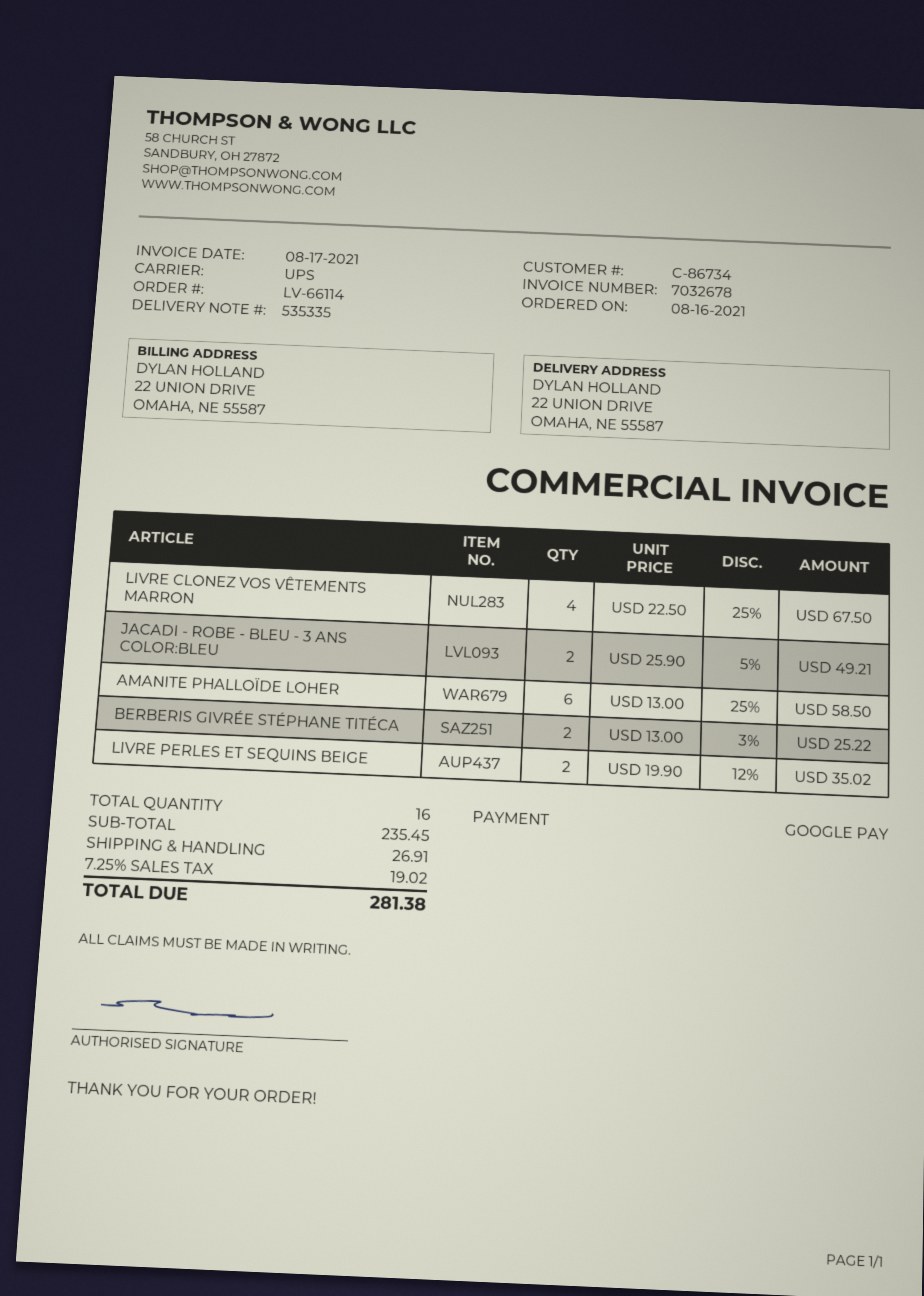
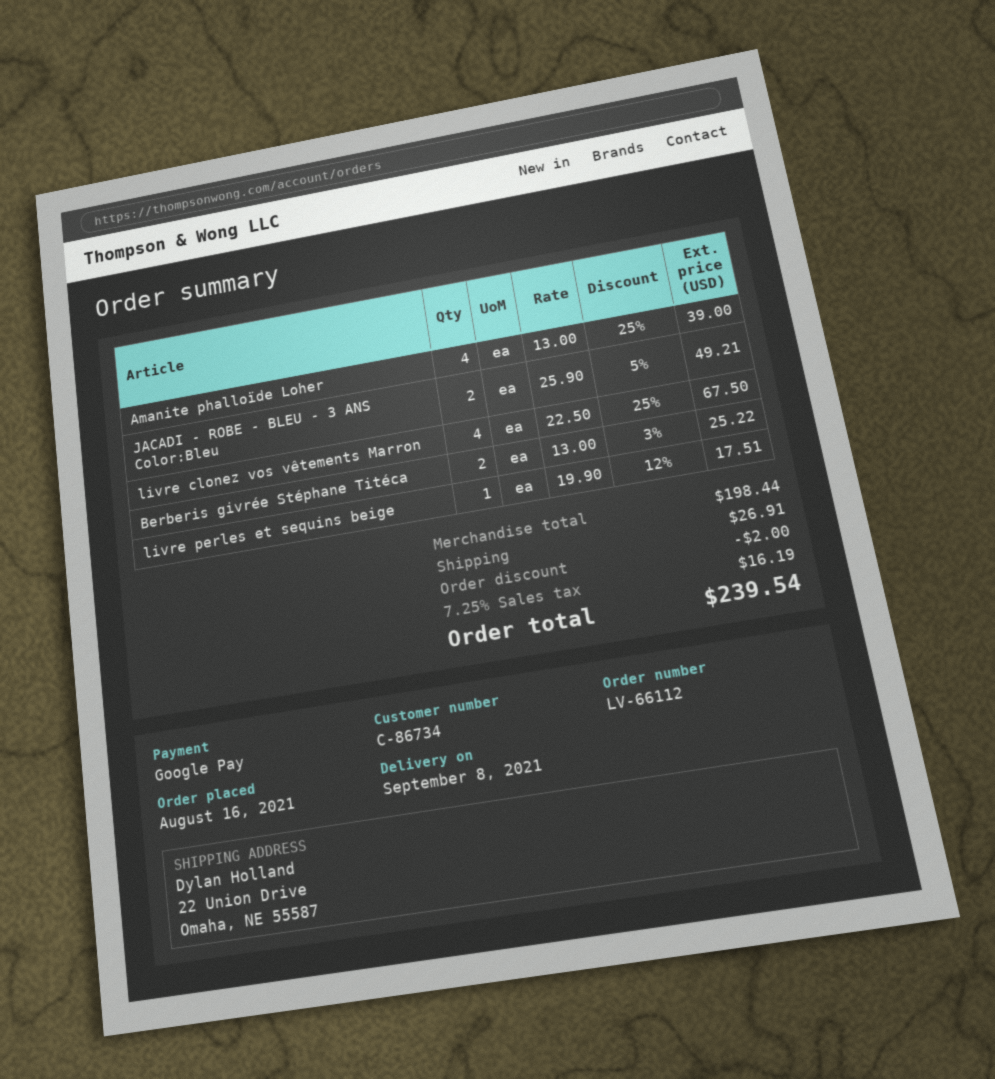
order number: LV-66114 -> LV-66112
AMANITE PHALLOÏDE LOHER: 6 x 13.00 - 25% = 58.50 -> 4 x 13.00 - 25% = 39.00
LIVRE PERLES ET SEQUINS BEIGE: 2 x 19.90 - 12% = 35.02 -> 1 x 19.90 - 12% = 17.51
subtotal: 235.45 -> 198.44
discount: none -> 2.00
tax: 7.25% = 19.02 -> 7.25% = 16.19
total: 281.38 -> 239.54

